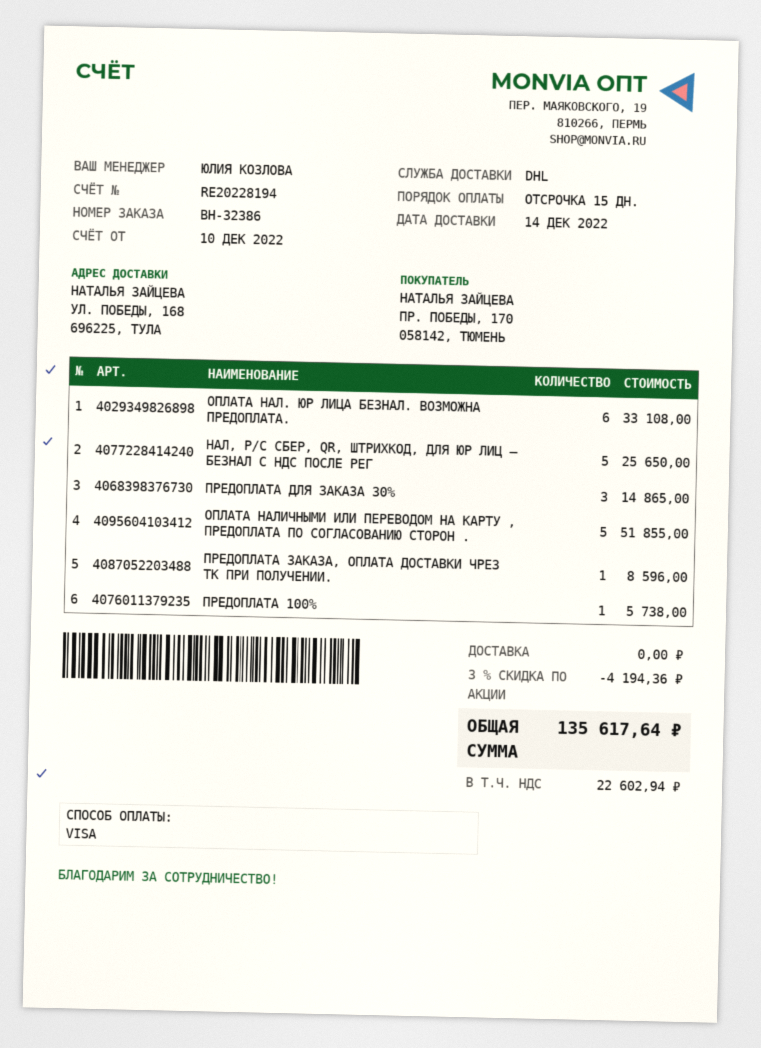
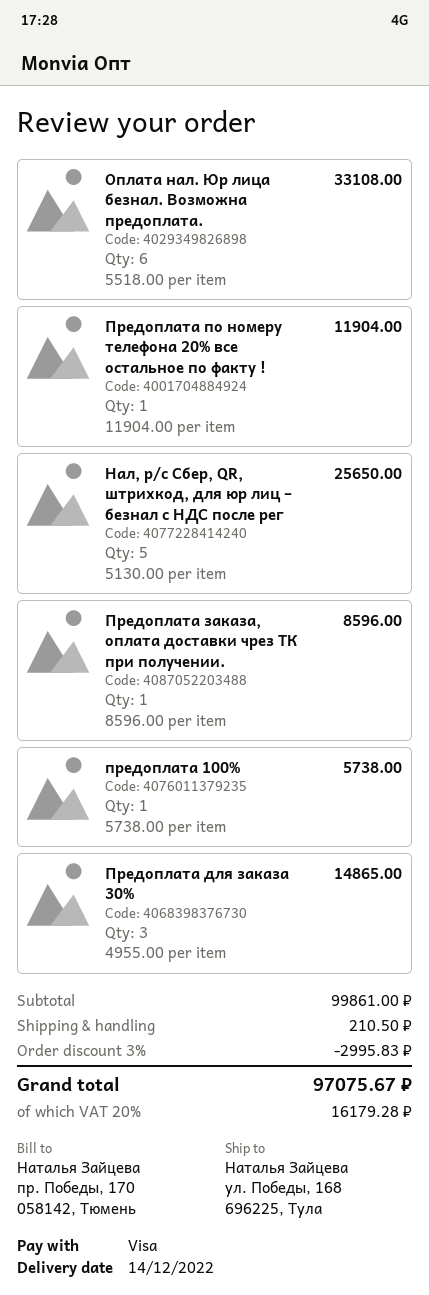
ОПЛАТА НАЛИЧНЫМИ ИЛИ ПЕРЕВОДОМ НА КАРТУ , ПРЕДОПЛАТА ПО СОГЛАСОВАНИЮ СТОРОН .: 5 for 51855.00 -> none
Предоплата по номеру телефона 20% все остальное по факту !: none -> 1 for 11904.00
discount: 3% = 4194.36 -> 3% = 2995.83
shipping: 0.00 -> 210.50
tax: 22602.94 -> 16179.28
total: 135617.64 -> 97075.67

